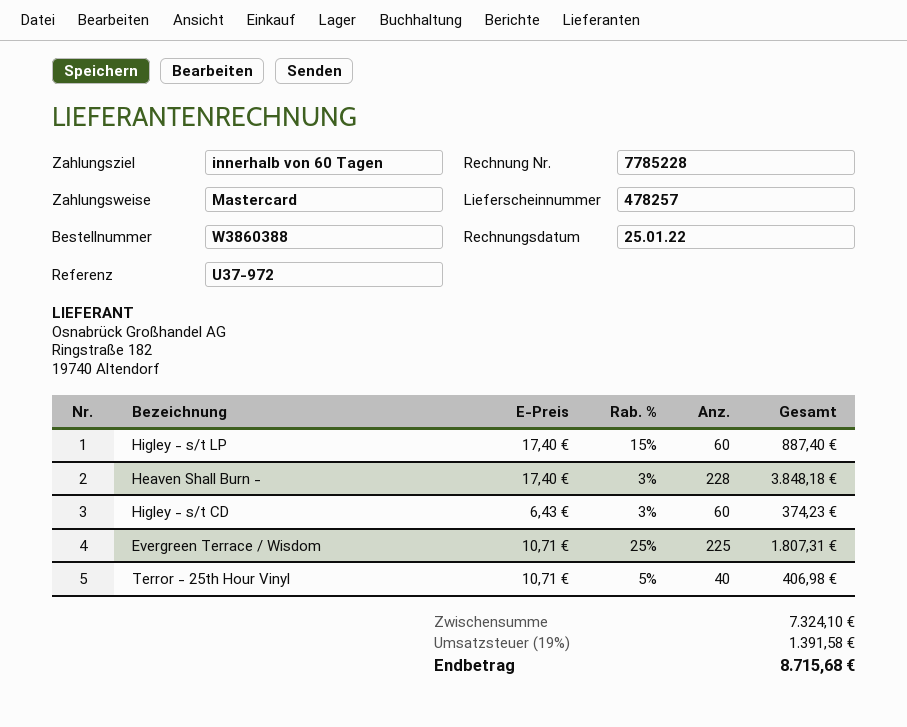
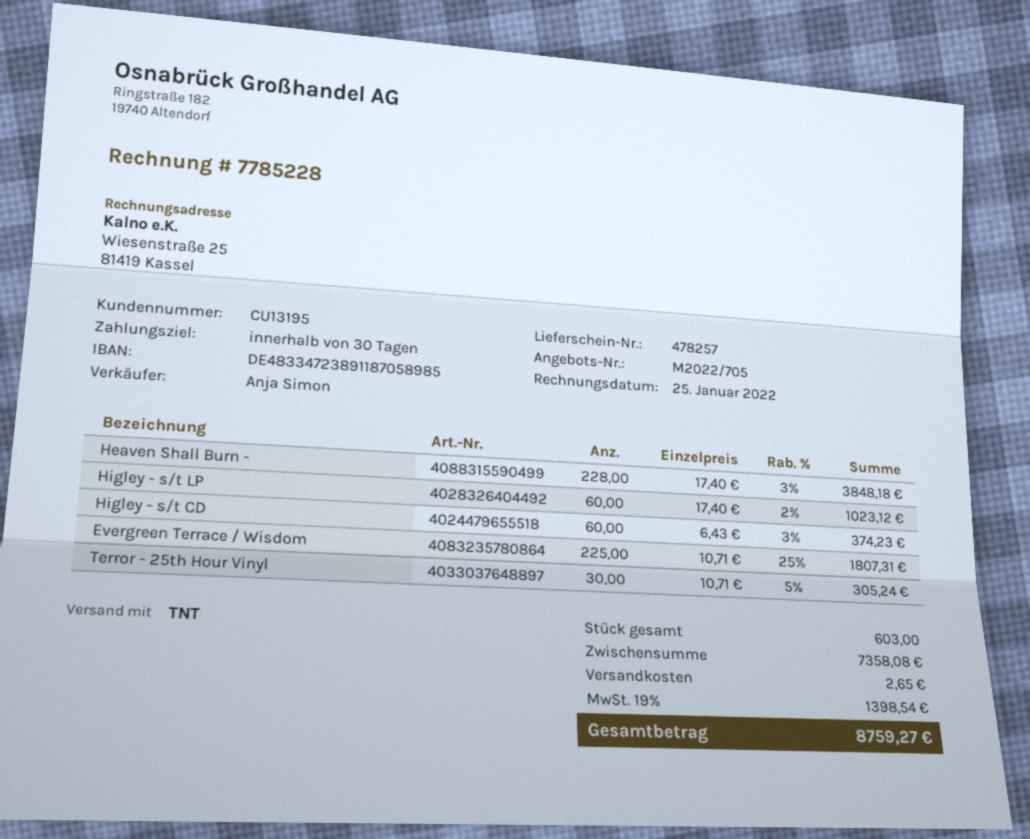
payment terms: 60 days -> 30 days
Higley - s/t LP: 60 x 17.40 - 15% = 887.40 -> 60 x 17.40 - 2% = 1023.12
Terror - 25th Hour Vinyl: 40 x 10.71 - 5% = 406.98 -> 30 x 10.71 - 5% = 305.24
subtotal: 7324.10 -> 7358.08
shipping: none -> 2.65
tax: 19% = 1391.58 -> 19% = 1398.54
total: 8715.68 -> 8759.27

